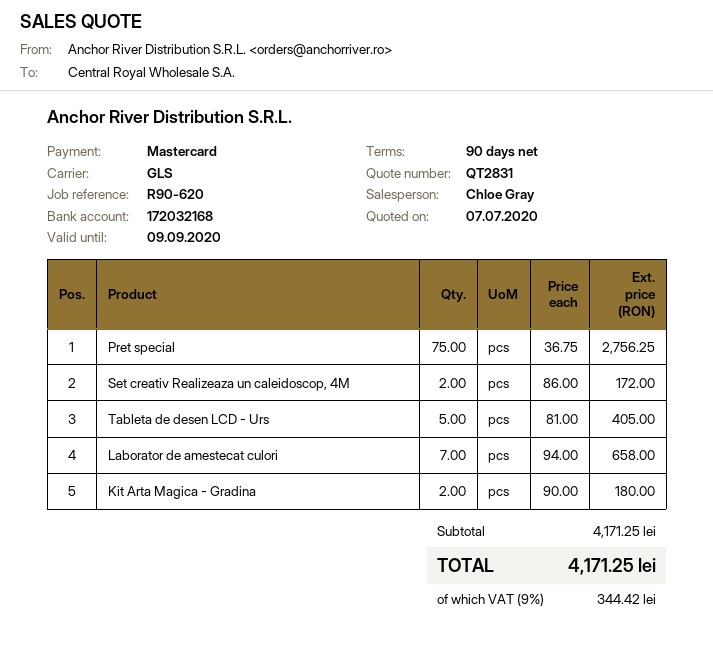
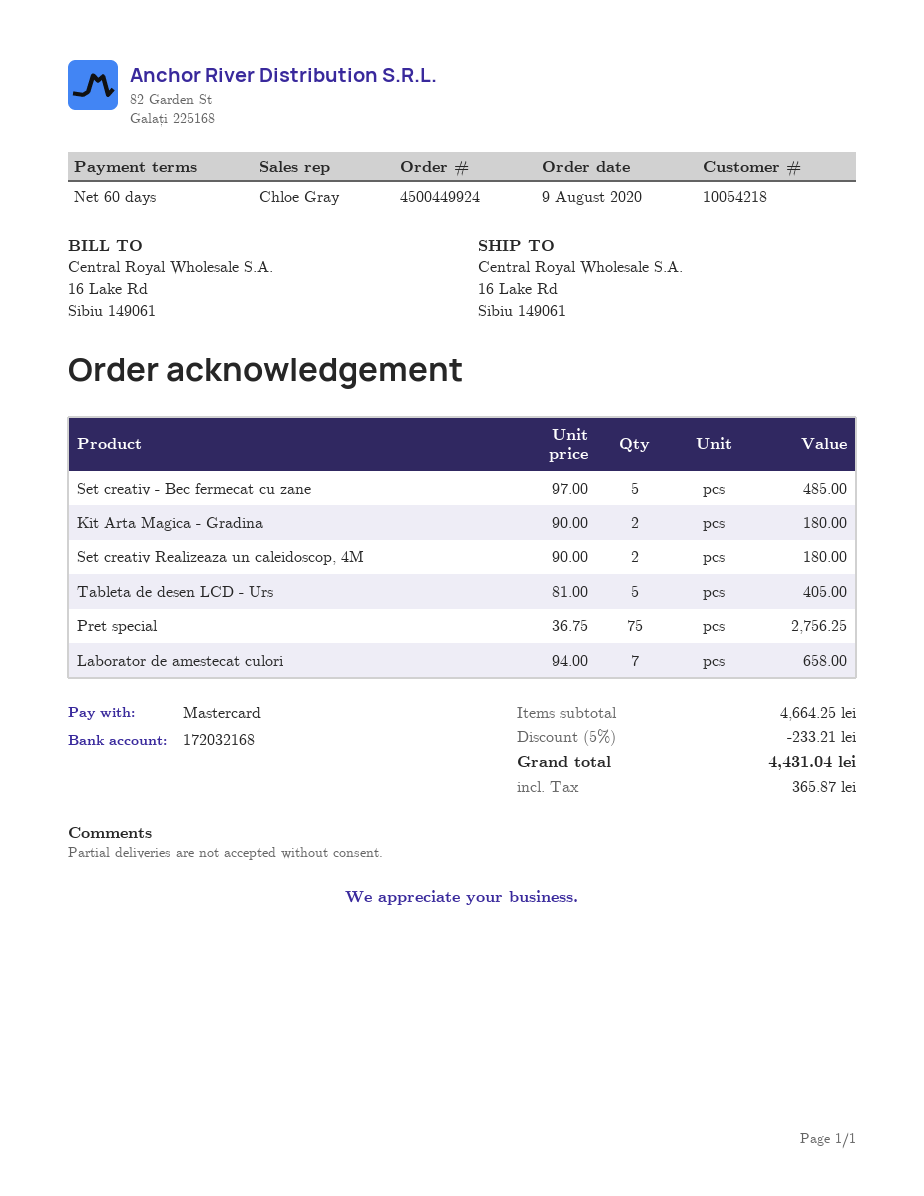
payment terms: 90 days -> 60 days
Set creativ Realizeaza un caleidoscop, 4M: 2 x 86.00 = 172.00 -> 2 x 90.00 = 180.00
Set creativ - Bec fermecat cu zane: none -> 5 x 97.00 = 485.00
subtotal: 4171.25 -> 4664.25
discount: none -> 5% = 233.21
tax: 344.42 -> 365.87
total: 4171.25 -> 4431.04

